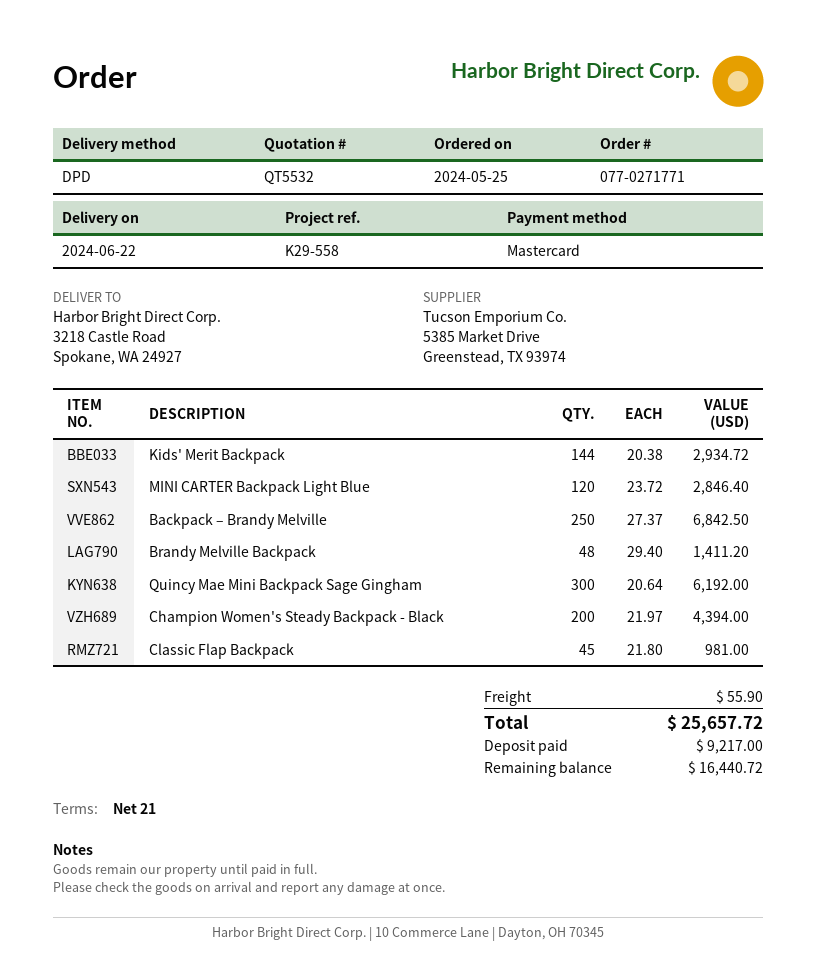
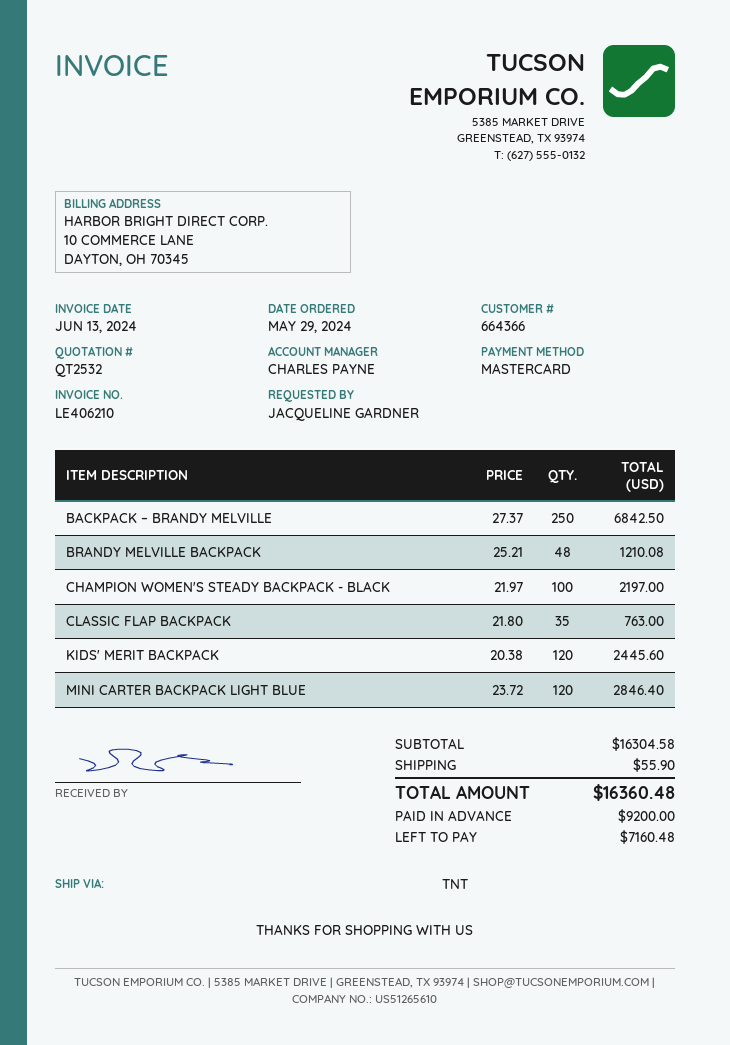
quote number: QT5532 -> QT2532
order date: 2024-05-25 -> 2024-05-29
shipping method: DPD -> TNT
Kids' Merit Backpack: 144 x 20.38 = 2934.72 -> 120 x 20.38 = 2445.60
Brandy Melville Backpack: 48 x 29.40 = 1411.20 -> 48 x 25.21 = 1210.08
Quincy Mae Mini Backpack Sage Gingham: 300 x 20.64 = 6192.00 -> none
Champion Women's Steady Backpack - Black: 200 x 21.97 = 4394.00 -> 100 x 21.97 = 2197.00
Classic Flap Backpack: 45 x 21.80 = 981.00 -> 35 x 21.80 = 763.00
total: 25657.72 -> 16360.48
deposit: 9217.00 -> 9200.00
balance: 16440.72 -> 7160.48

